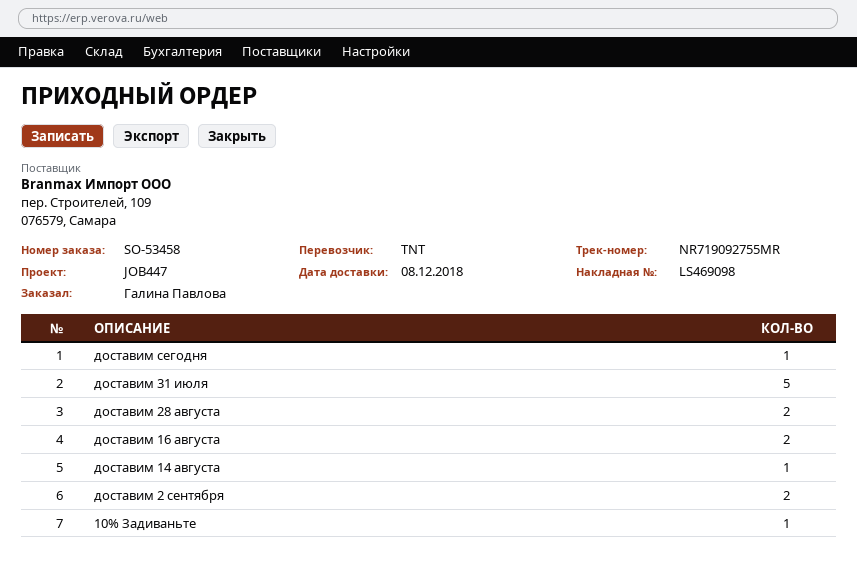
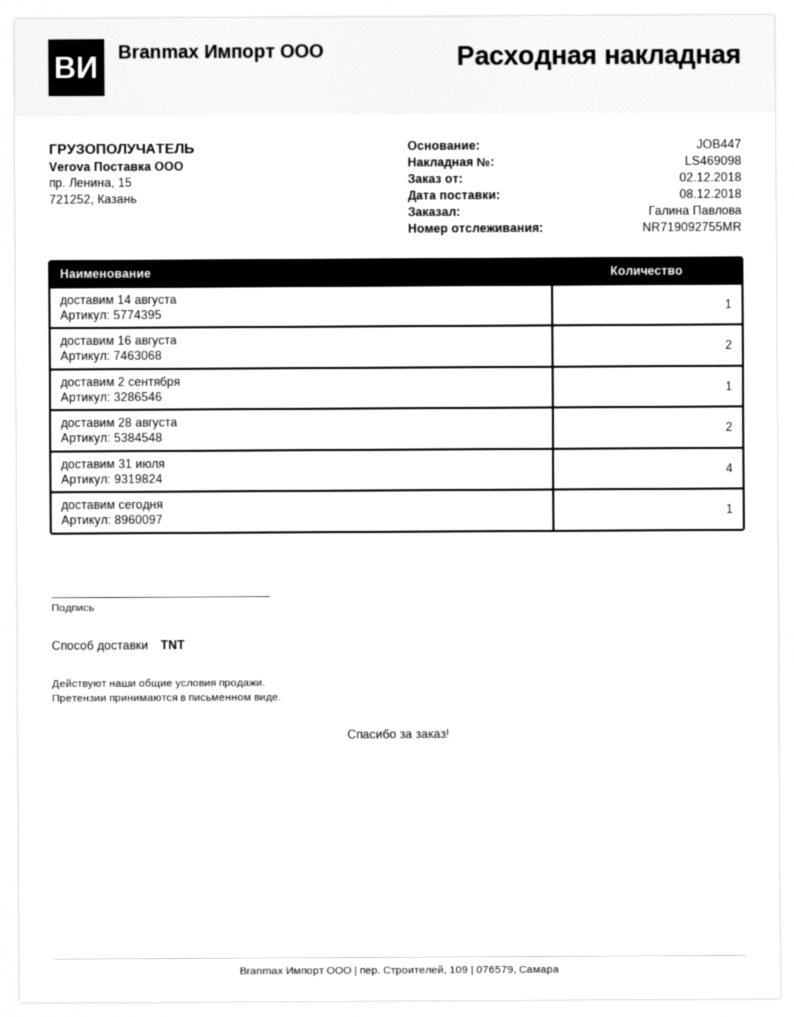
доставим 31 июля: 5 -> 4
доставим 2 сентября: 2 -> 1
10% Задиваньте: 1 -> none

